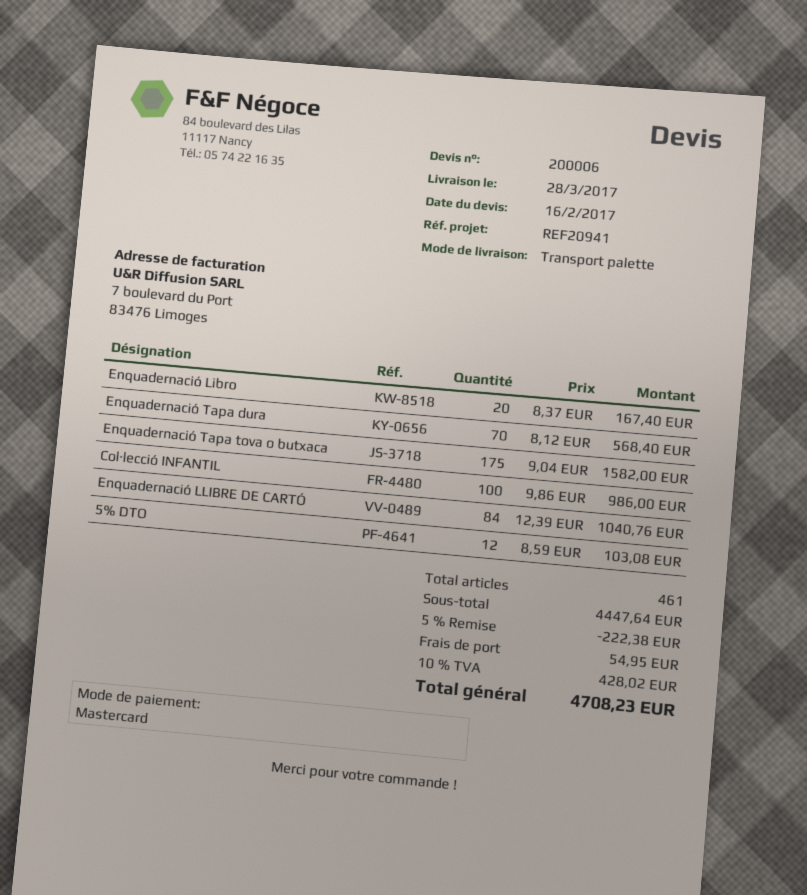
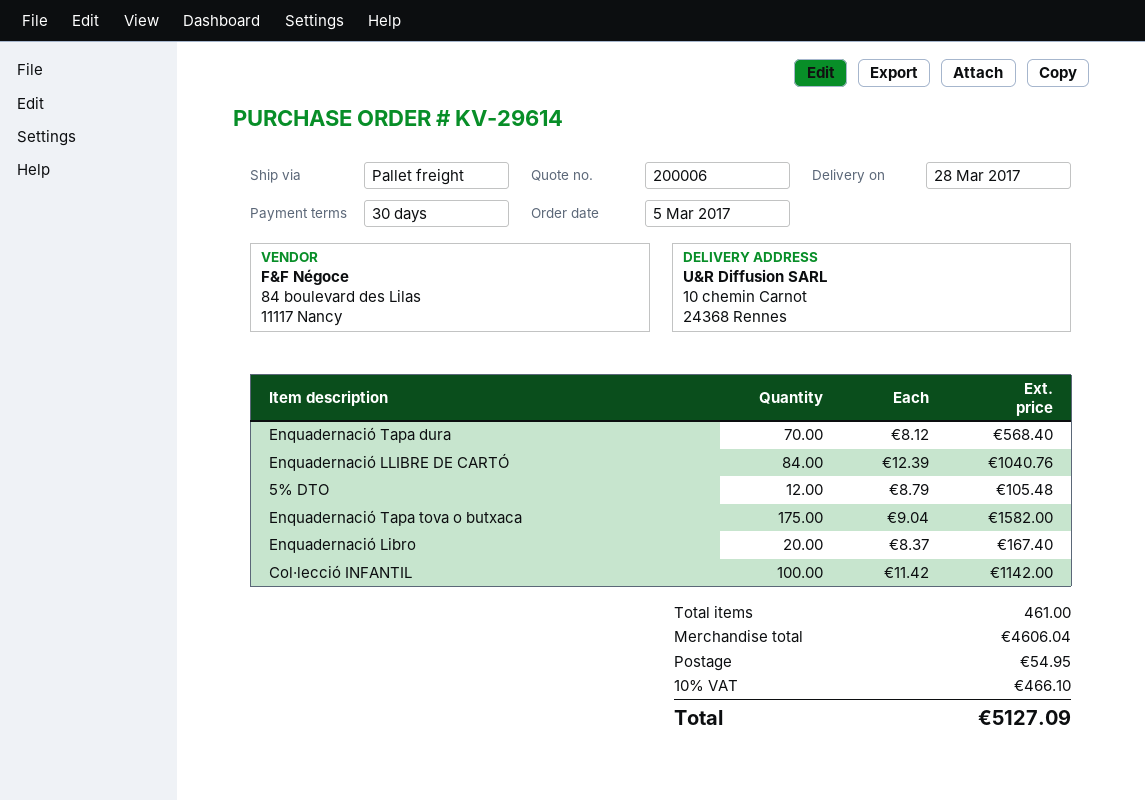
Col·lecció INFANTIL: 100 x 9.86 = 986.00 -> 100 x 11.42 = 1142.00
5% DTO: 12 x 8.59 = 103.08 -> 12 x 8.79 = 105.48
subtotal: 4447.64 -> 4606.04
discount: 5% = 222.38 -> none
tax: 10% = 428.02 -> 10% = 466.10
total: 4708.23 -> 5127.09

